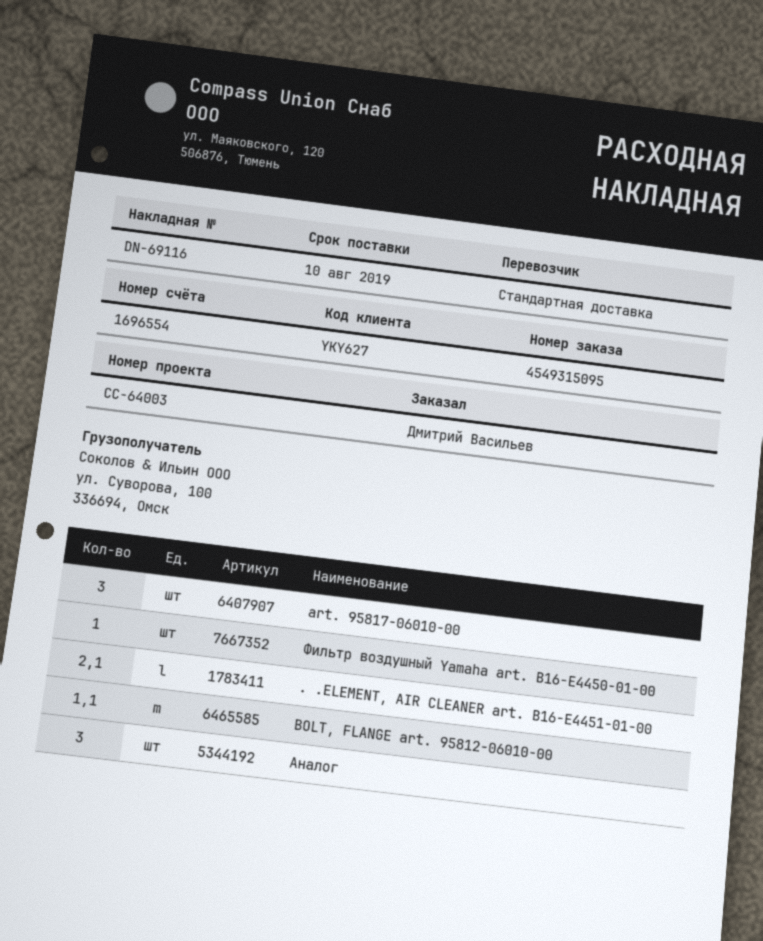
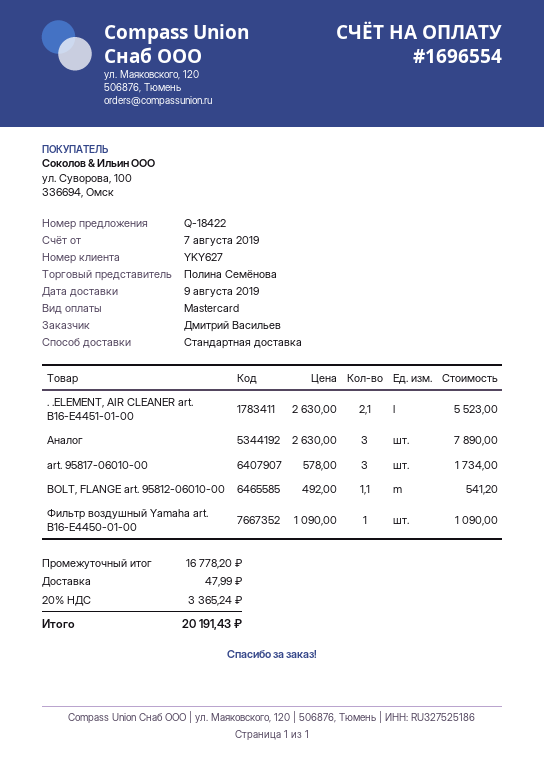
delivery date: 2019-08-10 -> 2019-08-09

